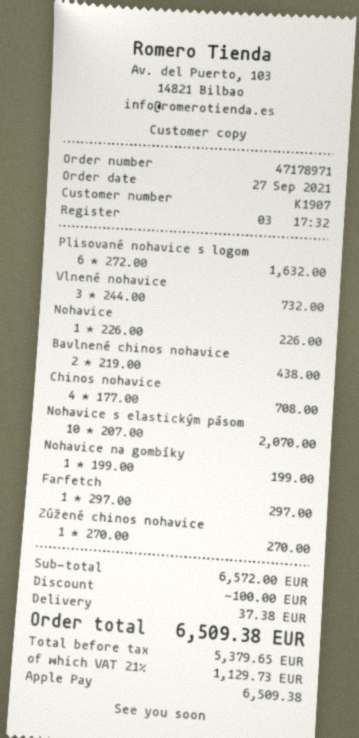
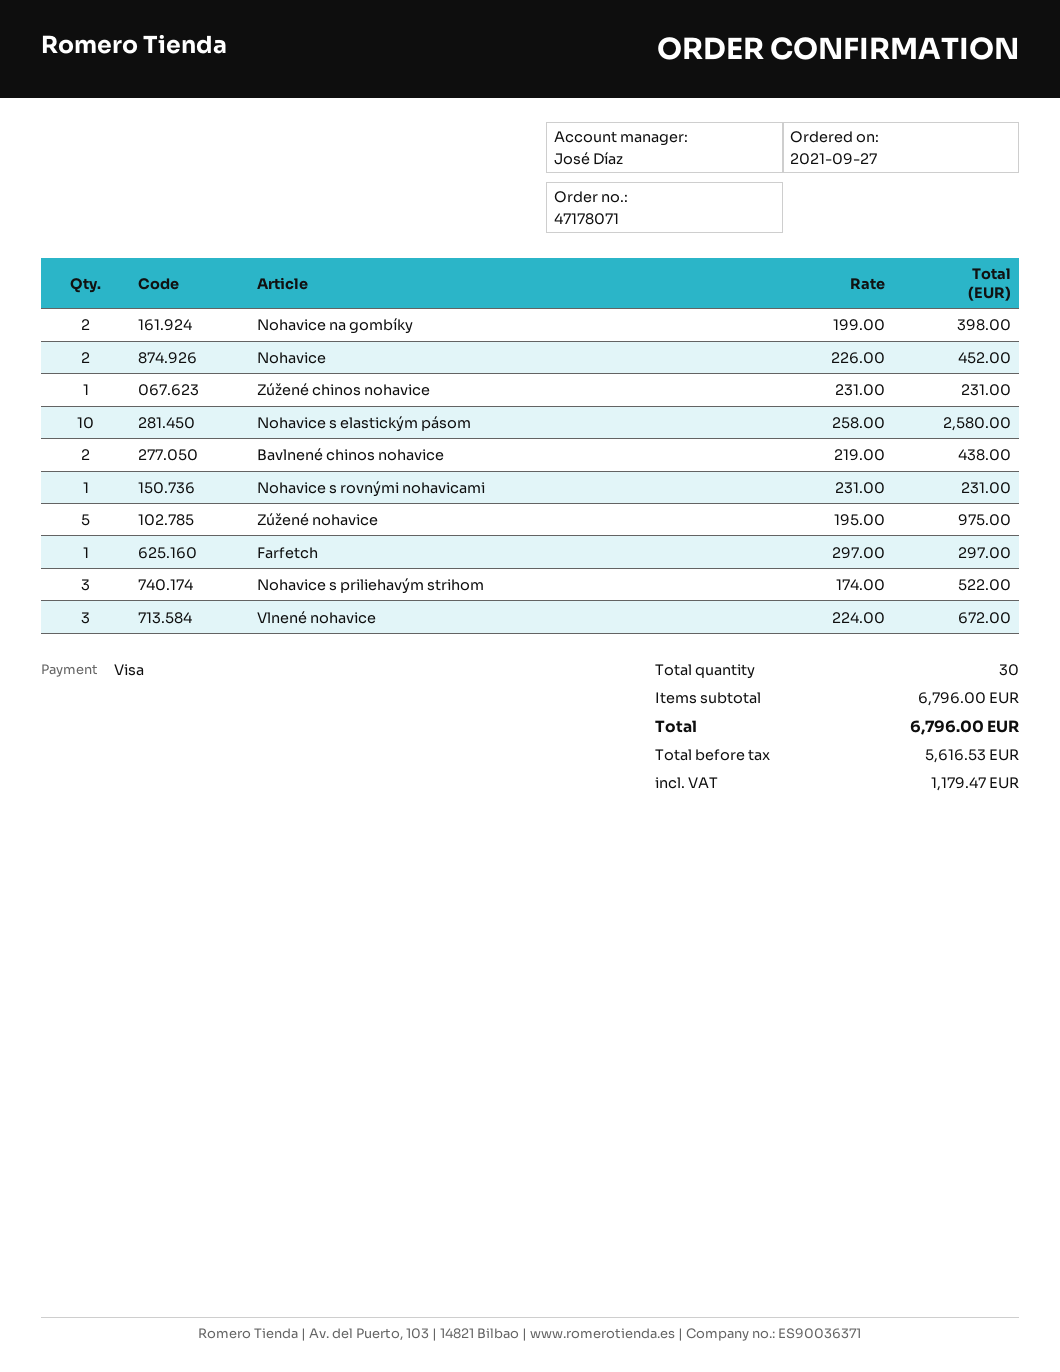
order number: 47178971 -> 47178071
payment method: Apple Pay -> Visa
Plisované nohavice s logom: 6 x 272.00 = 1632.00 -> none
Vlnené nohavice: 3 x 244.00 = 732.00 -> 3 x 224.00 = 672.00
Nohavice: 1 x 226.00 = 226.00 -> 2 x 226.00 = 452.00
Chinos nohavice: 4 x 177.00 = 708.00 -> none
Nohavice s elastickým pásom: 10 x 207.00 = 2070.00 -> 10 x 258.00 = 2580.00
Nohavice na gombíky: 1 x 199.00 = 199.00 -> 2 x 199.00 = 398.00
Zúžené chinos nohavice: 1 x 270.00 = 270.00 -> 1 x 231.00 = 231.00
Nohavice s rovnými nohavicami: none -> 1 x 231.00 = 231.00
Zúžené nohavice: none -> 5 x 195.00 = 975.00
Nohavice s priliehavým strihom: none -> 3 x 174.00 = 522.00
subtotal: 6572.00 -> 6796.00
discount: 100.00 -> none
shipping: 37.38 -> none
net: 5379.65 -> 5616.53
tax: 1129.73 -> 1179.47
total: 6509.38 -> 6796.00

